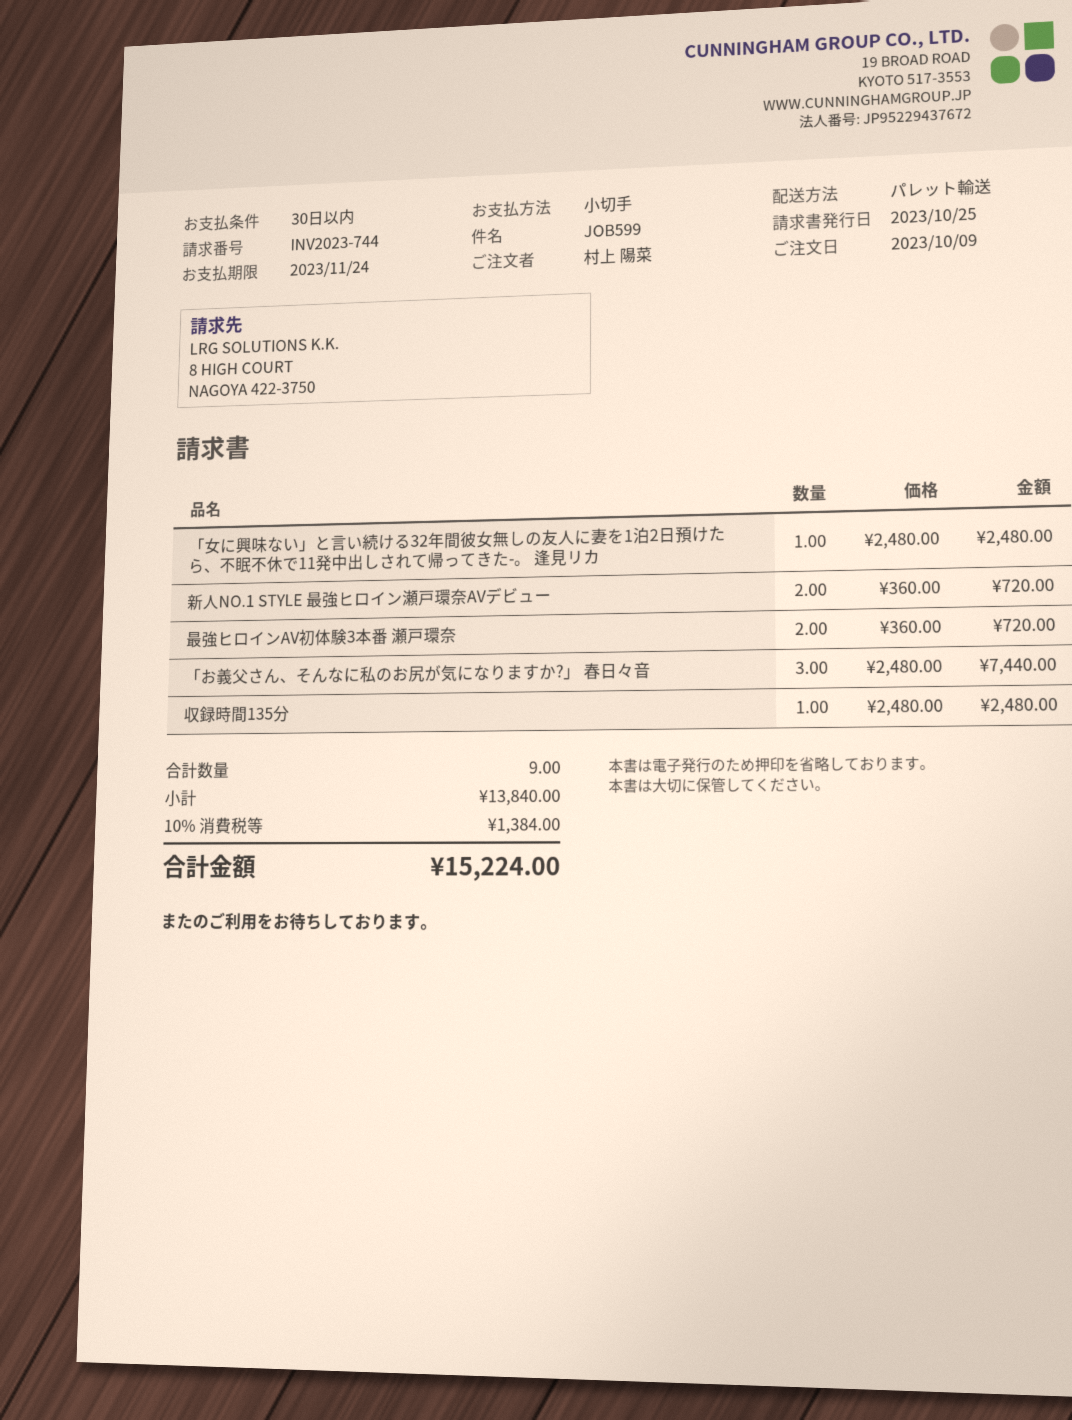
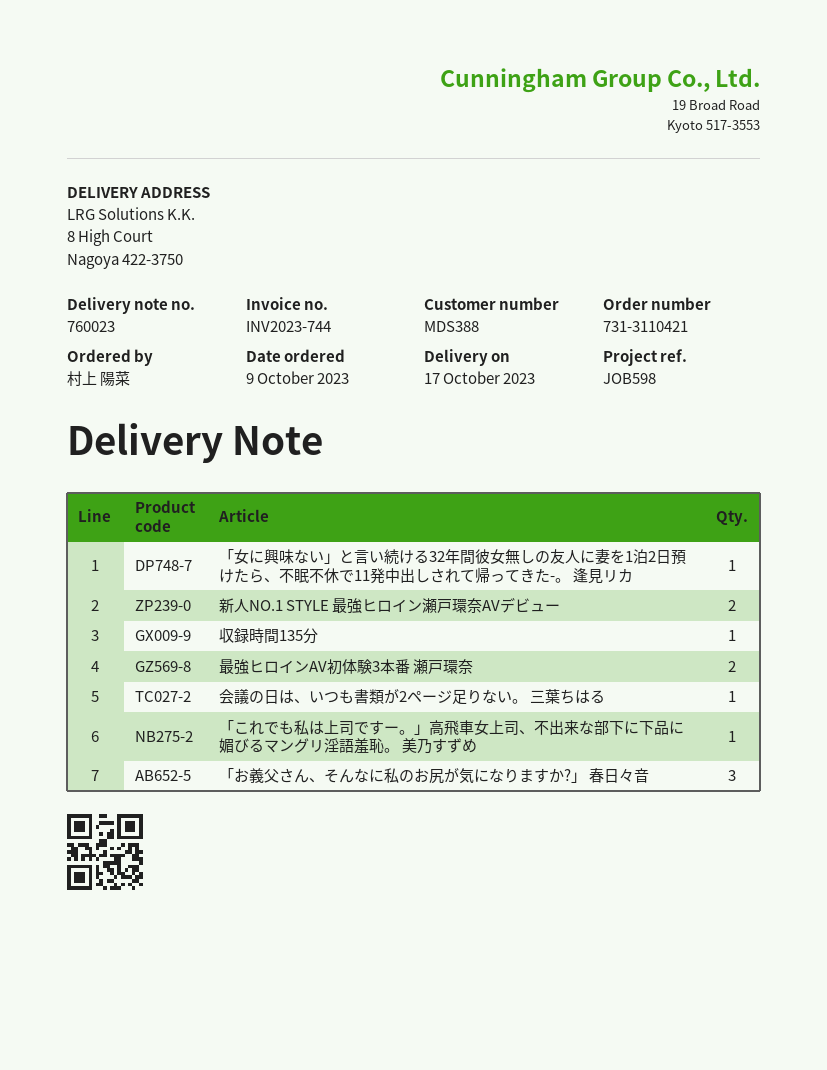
reference: JOB599 -> JOB598
会議の日は、いつも書類が2ページ足りない。 三葉ちはる: none -> 1
「これでも私は上司ですー。」高飛車女上司、不出来な部下に下品に媚びるマングリ淫語羞恥。 美乃すずめ: none -> 1

